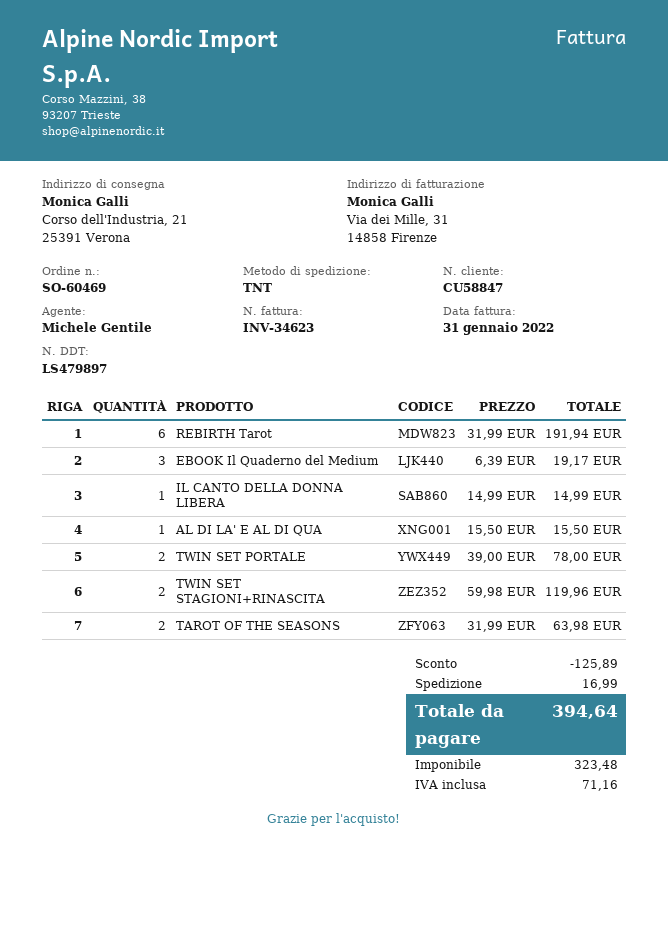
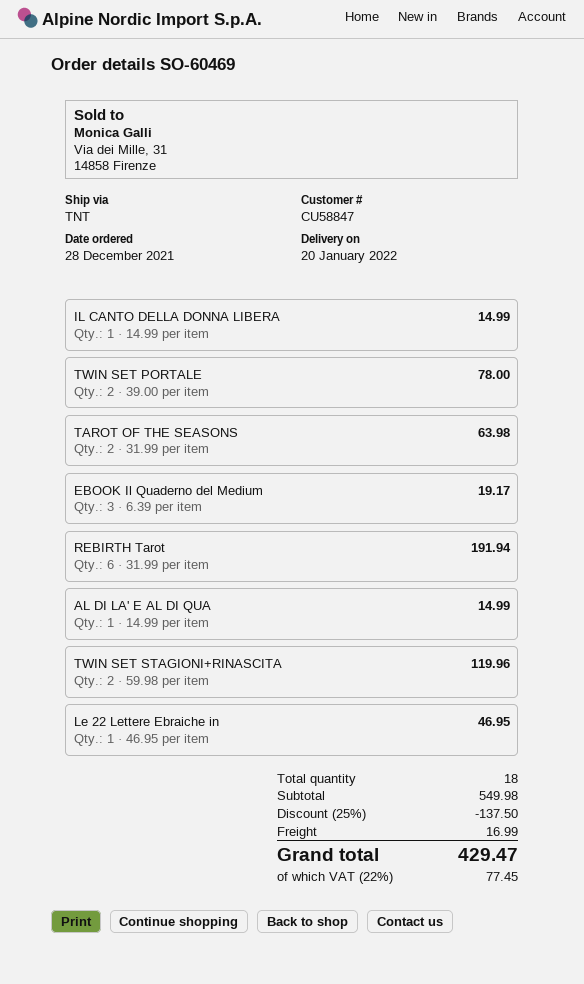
AL DI LA' E AL DI QUA: 1 x 15.50 = 15.50 -> 1 x 14.99 = 14.99
Le 22 Lettere Ebraiche in: none -> 1 x 46.95 = 46.95
discount: 125.89 -> 137.50
tax: 71.16 -> 77.45
total: 394.64 -> 429.47

